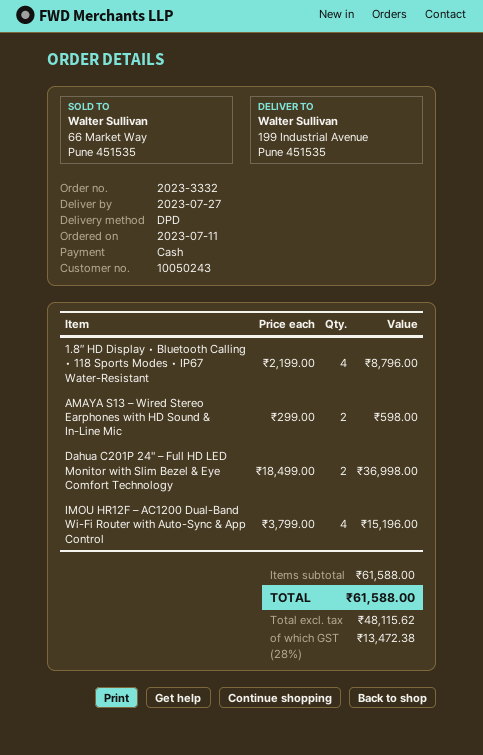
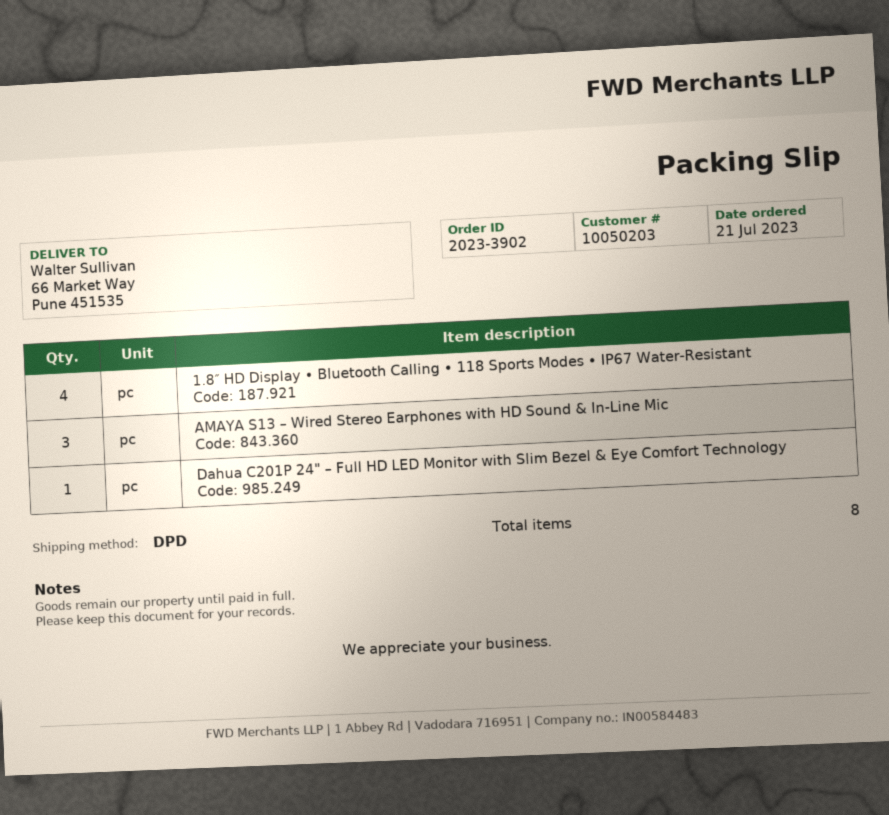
order number: 2023-3332 -> 2023-3902
order date: 2023-07-11 -> 2023-07-21
customer number: 10050243 -> 10050203
ship to: 199 Industrial Avenue, Pune 451535 -> 66 Market Way, Pune 451535
AMAYA S13 – Wired Stereo Earphones with HD Sound & In-Line Mic: 2 -> 3
Dahua C201P 24" – Full HD LED Monitor with Slim Bezel & Eye Comfort Technology: 2 -> 1
IMOU HR12F – AC1200 Dual‑Band Wi‑Fi Router with Auto‑Sync & App Control: 4 -> none

